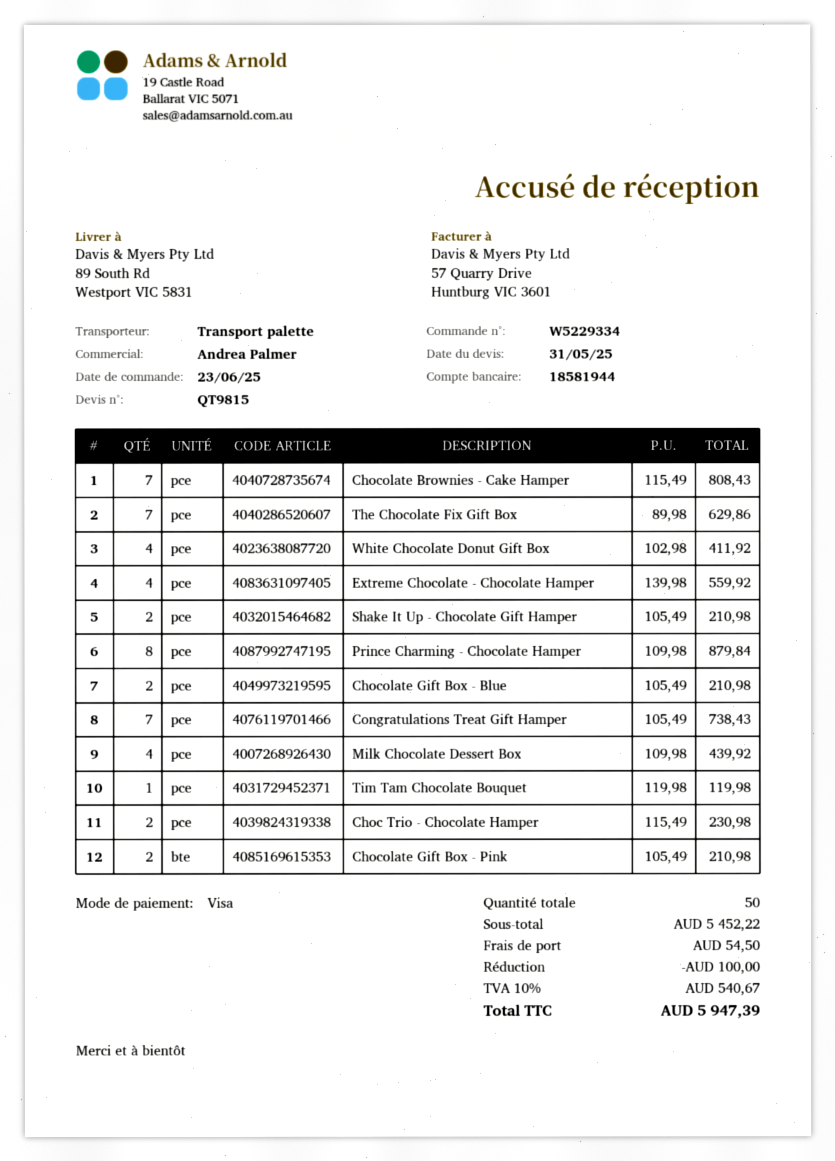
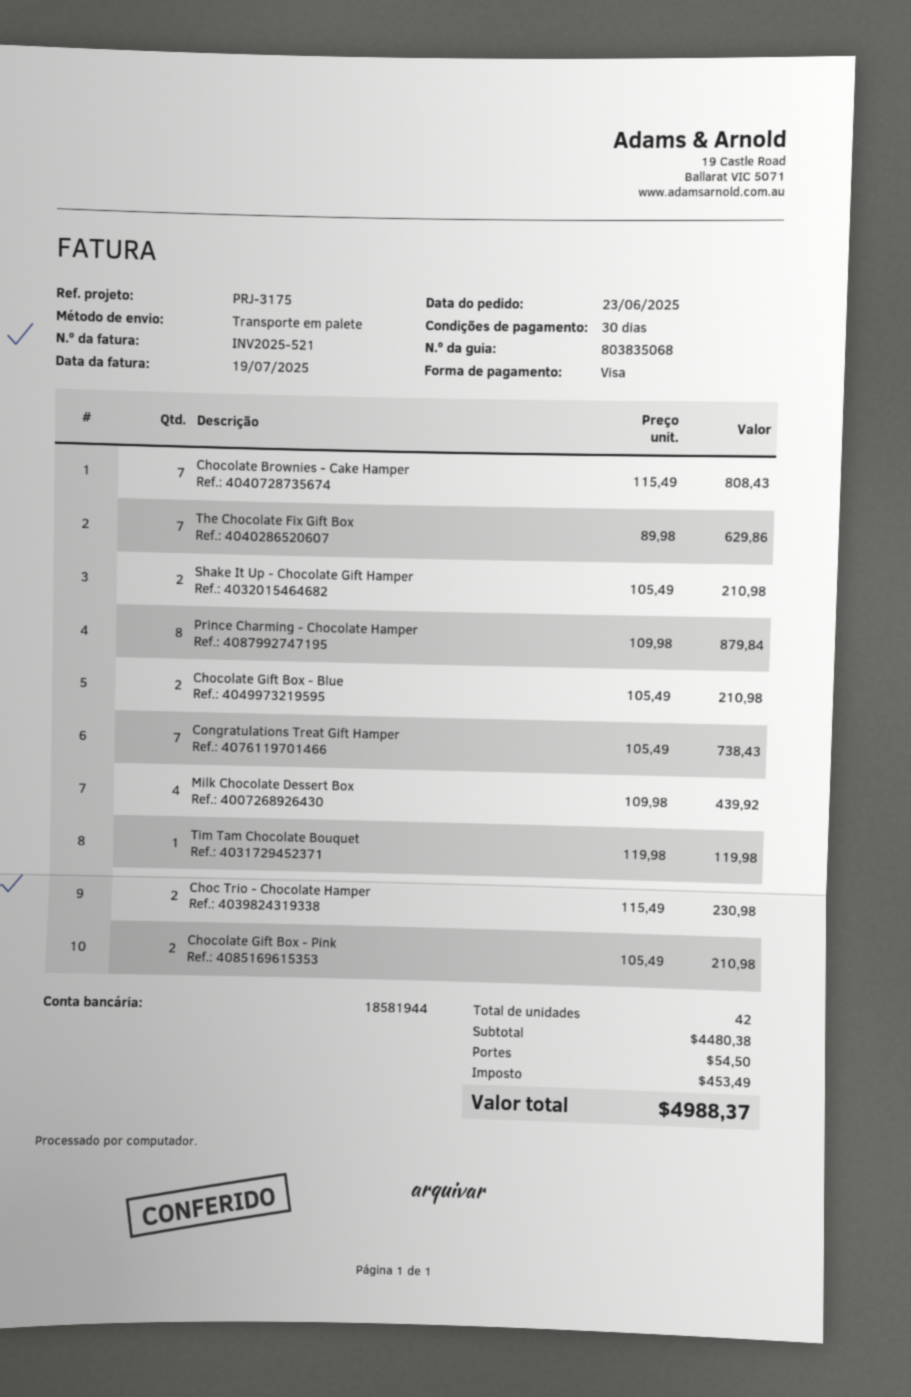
White Chocolate Donut Gift Box: 4 x 102.98 = 411.92 -> none
Extreme Chocolate - Chocolate Hamper: 4 x 139.98 = 559.92 -> none
total quantity: 50 -> 42
subtotal: 5452.22 -> 4480.38
discount: 100.00 -> none
tax: 540.67 -> 453.49
total: 5947.39 -> 4988.37

